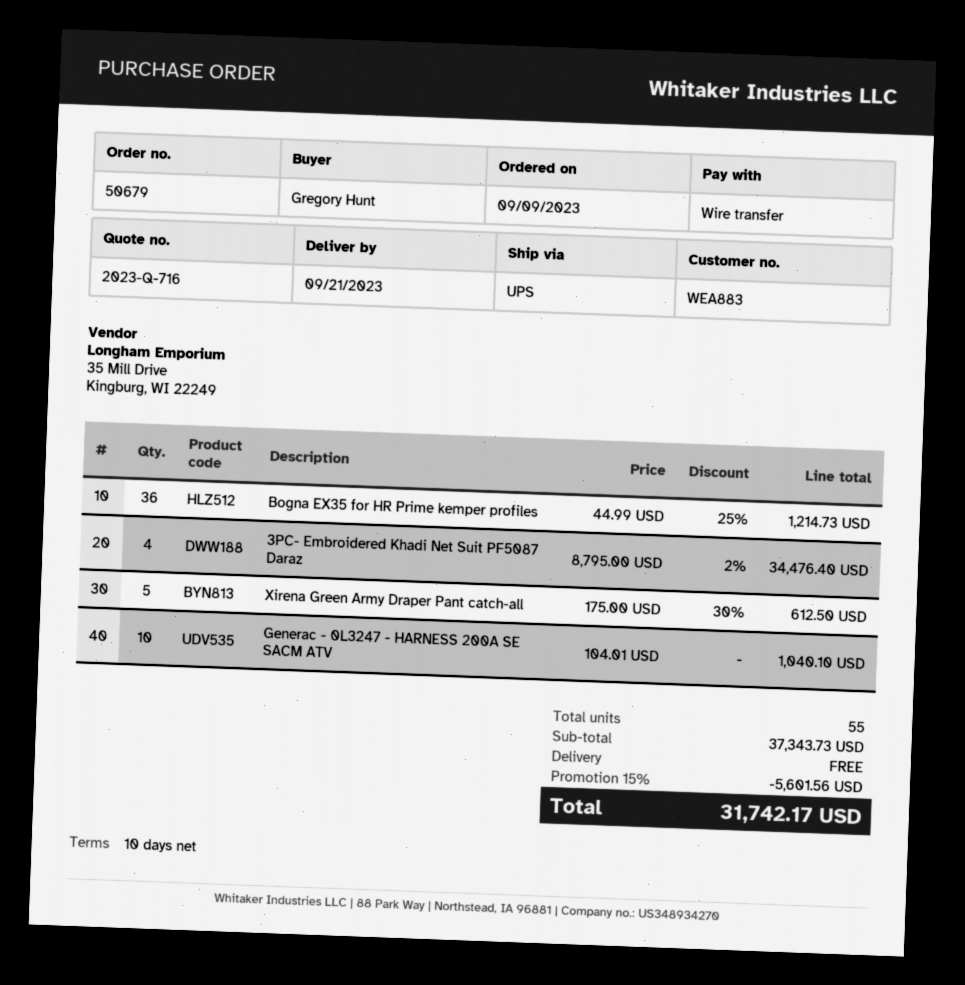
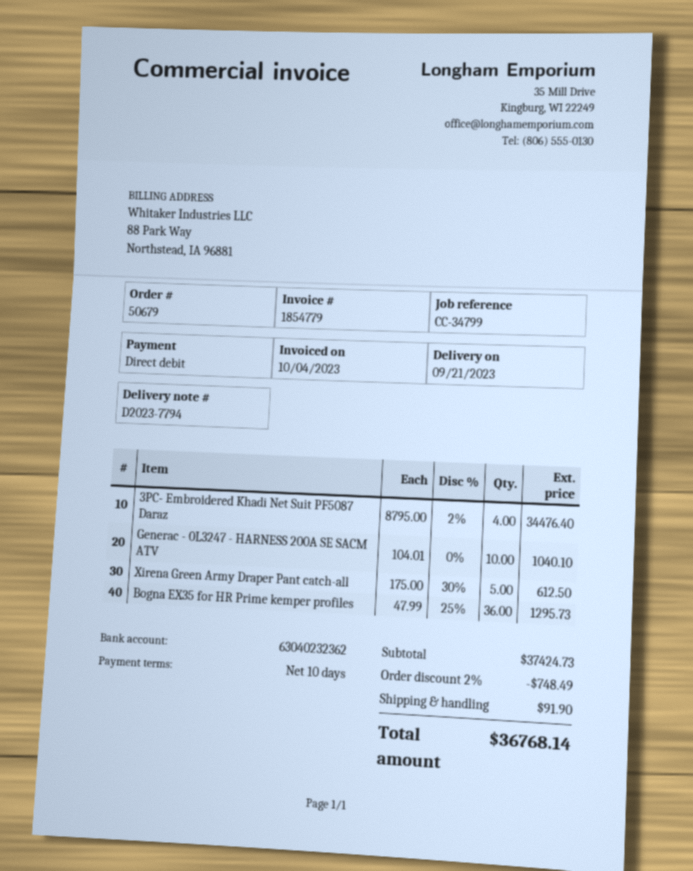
payment method: bank transfer -> direct debit
Bogna EX35 for HR Prime kemper profiles: 36 x 44.99 - 25% = 1214.73 -> 36 x 47.99 - 25% = 1295.73
subtotal: 37343.73 -> 37424.73
discount: 15% = 5601.56 -> 2% = 748.49
shipping: 0.00 -> 91.90
total: 31742.17 -> 36768.14

